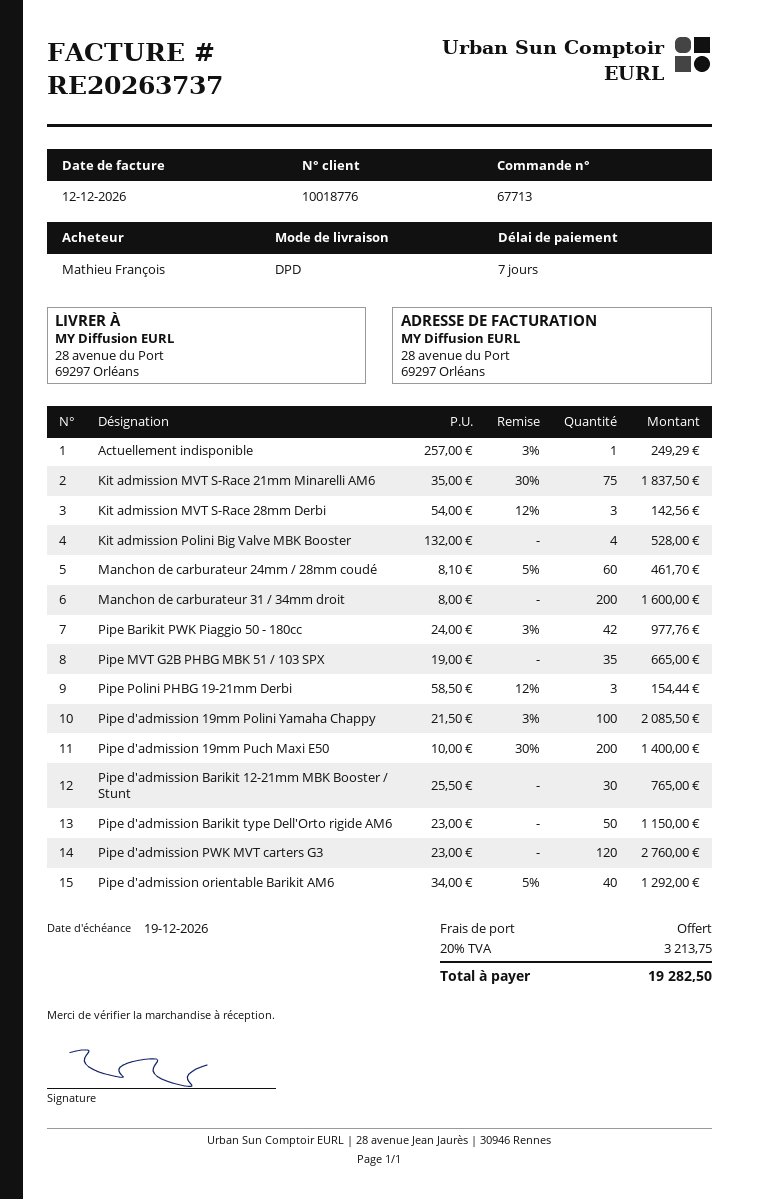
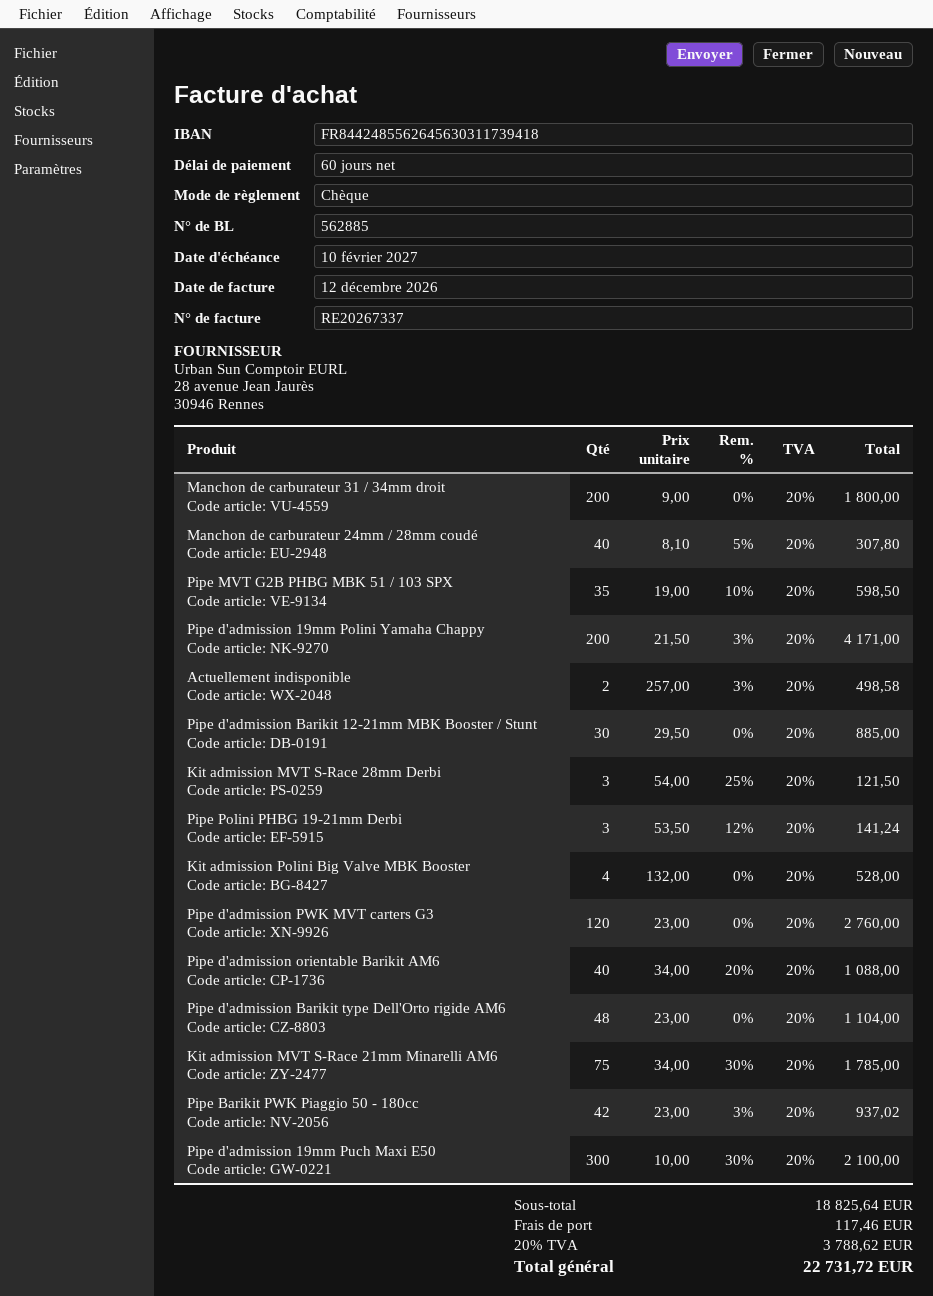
invoice number: RE20263737 -> RE20267337
payment terms: 7 days -> 60 days
due date: 2026-12-19 -> 2027-02-10
Actuellement indisponible: 1 x 257.00 - 3% = 249.29 -> 2 x 257.00 - 3% = 498.58
Kit admission MVT S-Race 21mm Minarelli AM6: 75 x 35.00 - 30% = 1837.50 -> 75 x 34.00 - 30% = 1785.00
Kit admission MVT S-Race 28mm Derbi: 3 x 54.00 - 12% = 142.56 -> 3 x 54.00 - 25% = 121.50
Manchon de carburateur 24mm / 28mm coudé: 60 x 8.10 - 5% = 461.70 -> 40 x 8.10 - 5% = 307.80
Manchon de carburateur 31 / 34mm droit: 200 x 8.00 = 1600.00 -> 200 x 9.00 = 1800.00
Pipe Barikit PWK Piaggio 50 - 180cc: 42 x 24.00 - 3% = 977.76 -> 42 x 23.00 - 3% = 937.02
Pipe MVT G2B PHBG MBK 51 / 103 SPX: 35 x 19.00 = 665.00 -> 35 x 19.00 - 10% = 598.50
Pipe Polini PHBG 19-21mm Derbi: 3 x 58.50 - 12% = 154.44 -> 3 x 53.50 - 12% = 141.24
Pipe d'admission 19mm Polini Yamaha Chappy: 100 x 21.50 - 3% = 2085.50 -> 200 x 21.50 - 3% = 4171.00
Pipe d'admission 19mm Puch Maxi E50: 200 x 10.00 - 30% = 1400.00 -> 300 x 10.00 - 30% = 2100.00
Pipe d'admission Barikit 12-21mm MBK Booster / Stunt: 30 x 25.50 = 765.00 -> 30 x 29.50 = 885.00
Pipe d'admission Barikit type Dell'Orto rigide AM6: 50 x 23.00 = 1150.00 -> 48 x 23.00 = 1104.00
Pipe d'admission orientable Barikit AM6: 40 x 34.00 - 5% = 1292.00 -> 40 x 34.00 - 20% = 1088.00
shipping: 0.00 -> 117.46
tax: 20% = 3213.75 -> 20% = 3788.62
total: 19282.50 -> 22731.72

